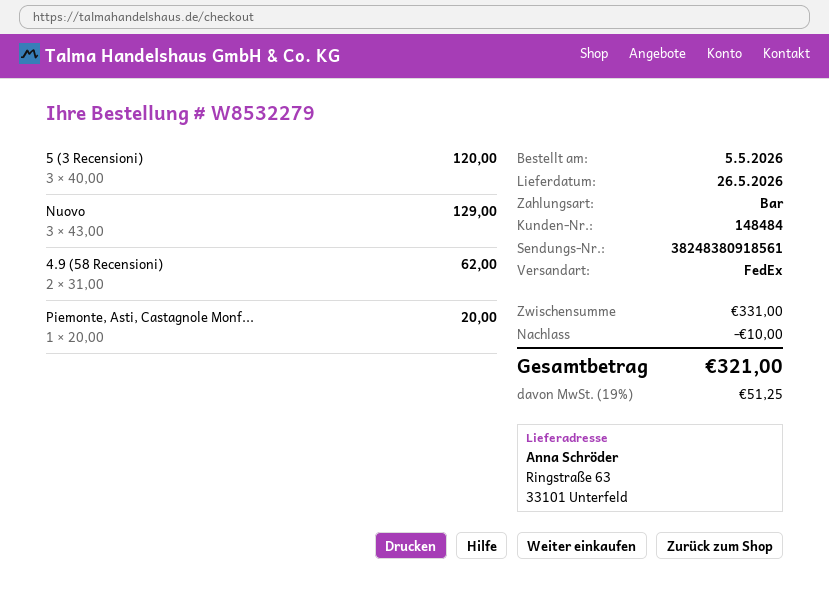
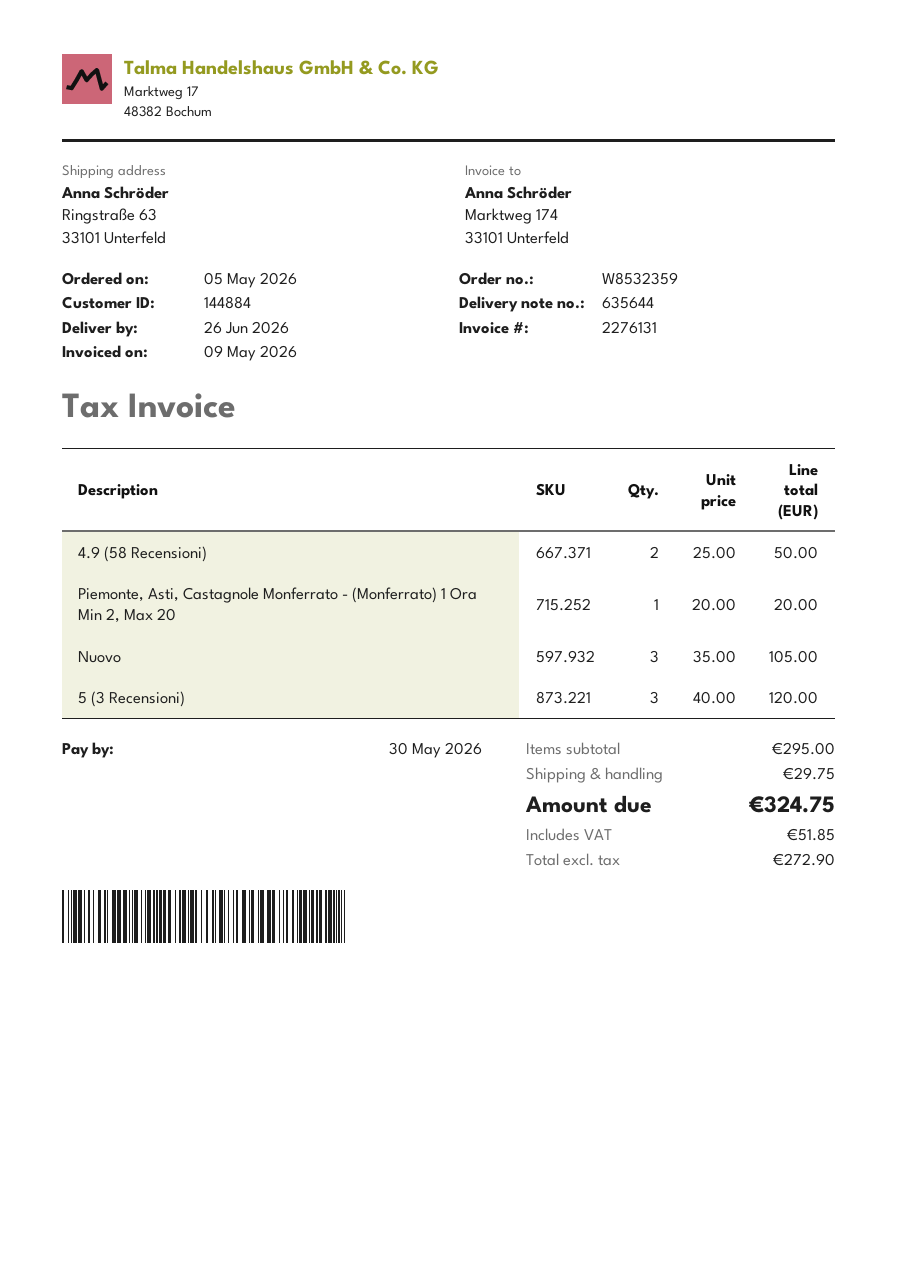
order number: W8532279 -> W8532359
delivery date: 2026-05-26 -> 2026-06-26
customer number: 148484 -> 144884
Nuovo: 3 x 43.00 = 129.00 -> 3 x 35.00 = 105.00
4.9 (58 Recensioni): 2 x 31.00 = 62.00 -> 2 x 25.00 = 50.00
subtotal: 331.00 -> 295.00
discount: 10.00 -> none
shipping: none -> 29.75
tax: 51.25 -> 51.85
total: 321.00 -> 324.75

